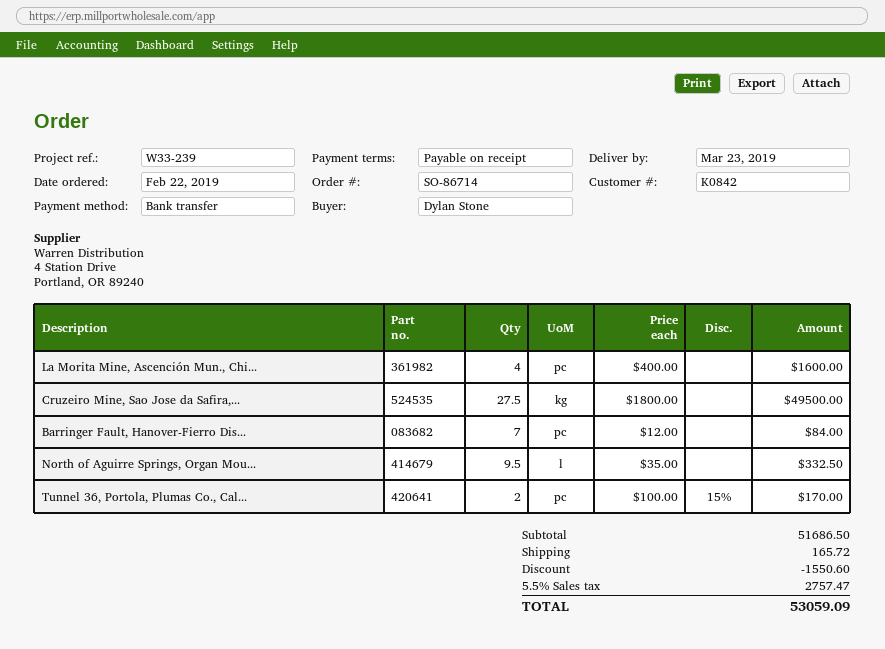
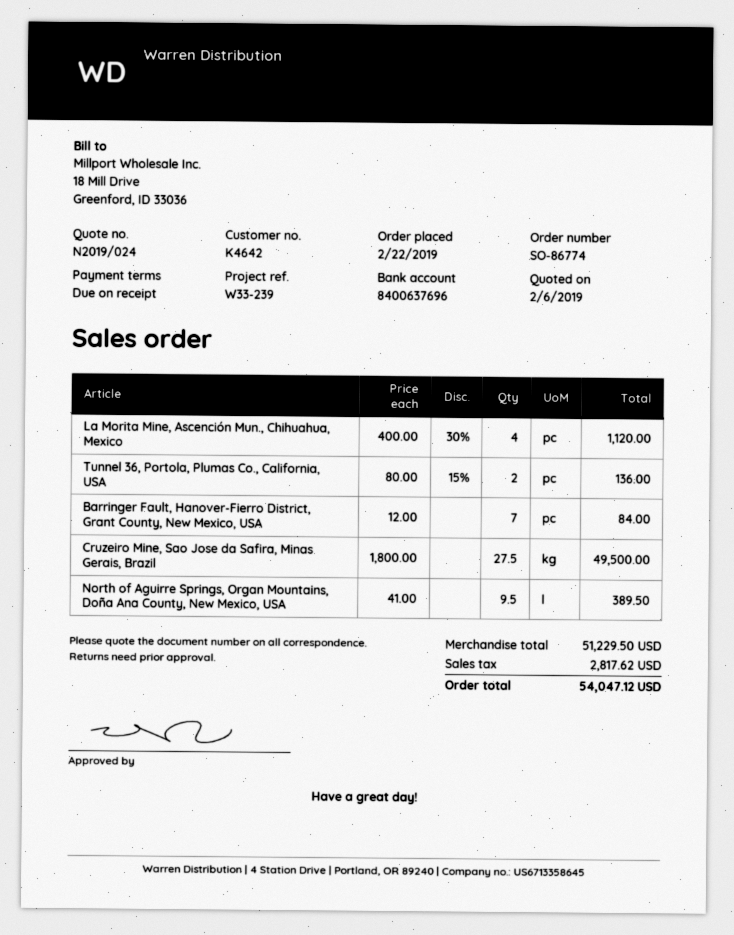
order number: SO-86714 -> SO-86774
customer number: K0842 -> K4642
La Morita Mine, Ascención Mun., Chi...: 4 x 400.00 = 1600.00 -> 4 x 400.00 - 30% = 1120.00
North of Aguirre Springs, Organ Mou...: 9.5 x 35.00 = 332.50 -> 9.5 x 41.00 = 389.50
Tunnel 36, Portola, Plumas Co., Cal...: 2 x 100.00 - 15% = 170.00 -> 2 x 80.00 - 15% = 136.00
subtotal: 51686.50 -> 51229.50
discount: 1550.60 -> none
shipping: 165.72 -> none
tax: 2757.47 -> 2817.62
total: 53059.09 -> 54047.12

